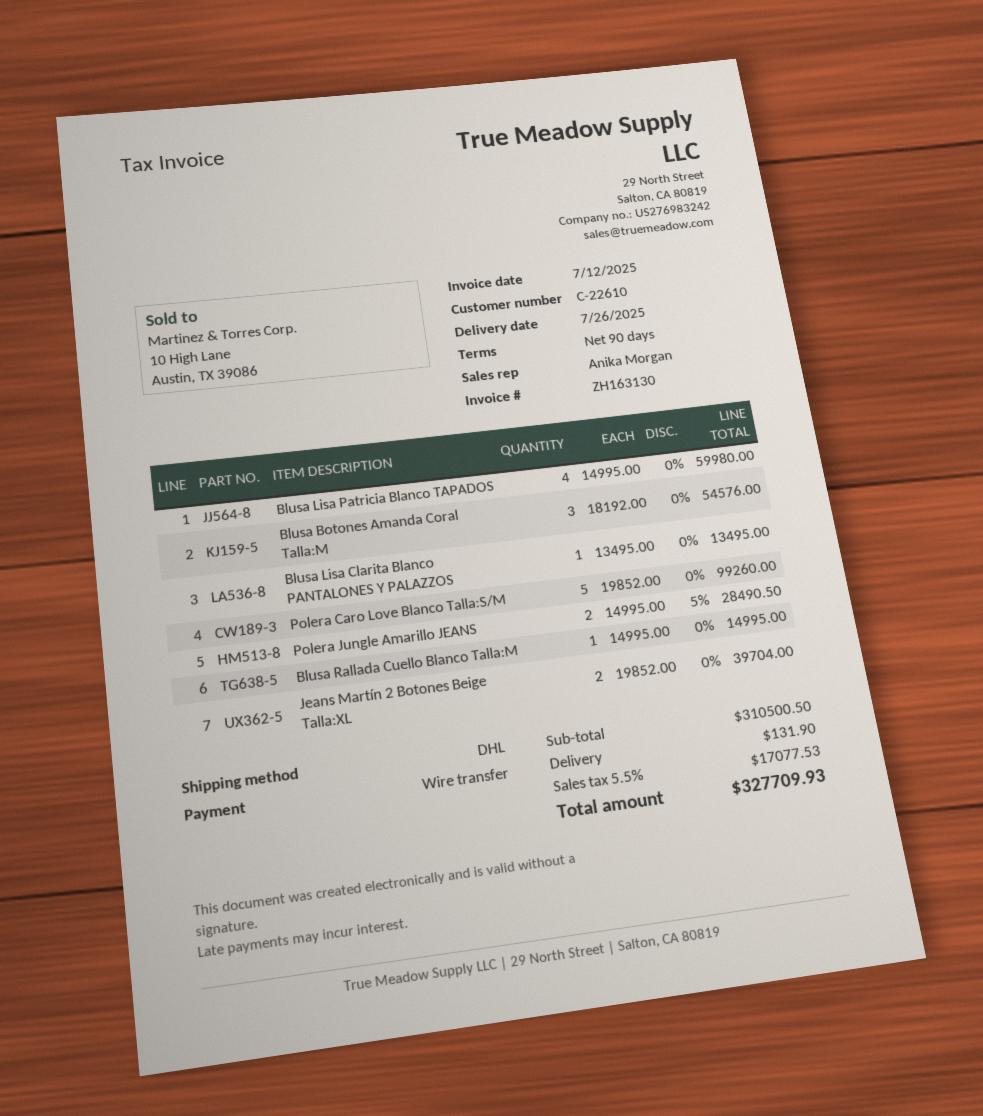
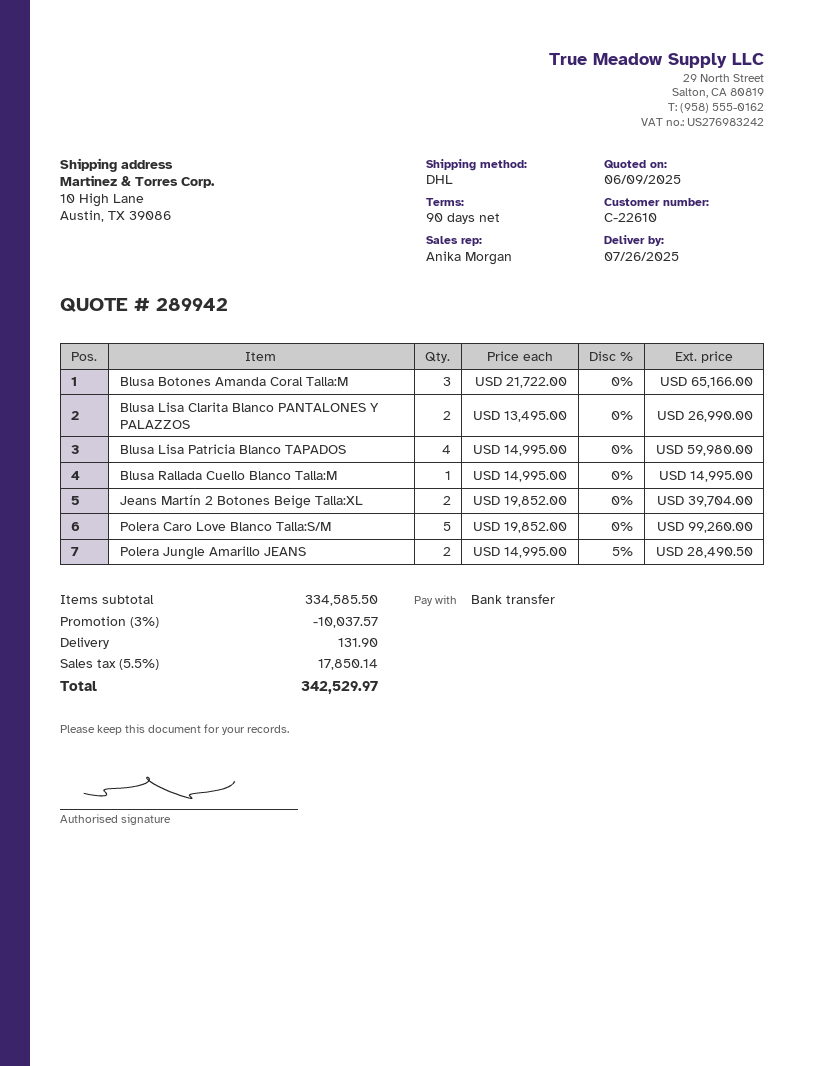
Blusa Botones Amanda Coral Talla:M: 3 x 18192.00 = 54576.00 -> 3 x 21722.00 = 65166.00
Blusa Lisa Clarita Blanco PANTALONES Y PALAZZOS: 1 x 13495.00 = 13495.00 -> 2 x 13495.00 = 26990.00
subtotal: 310500.50 -> 334585.50
discount: none -> 3% = 10037.57
tax: 5.5% = 17077.53 -> 5.5% = 17850.14
total: 327709.93 -> 342529.97

